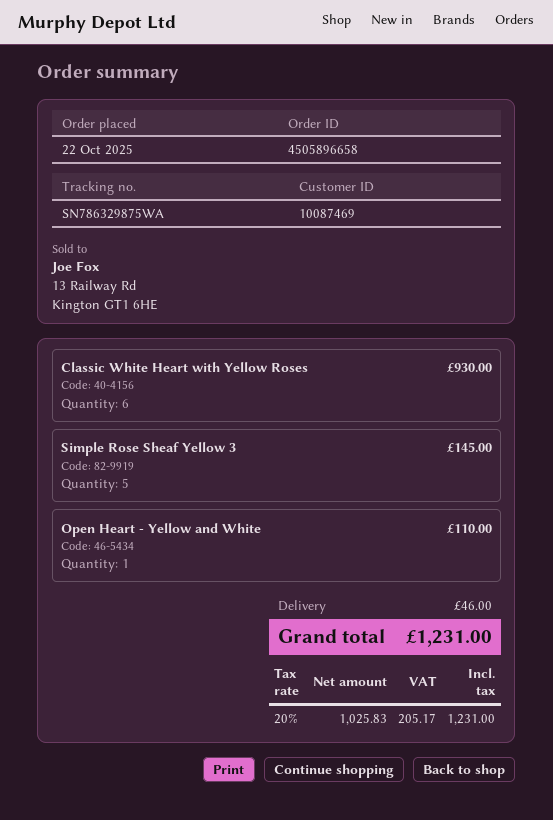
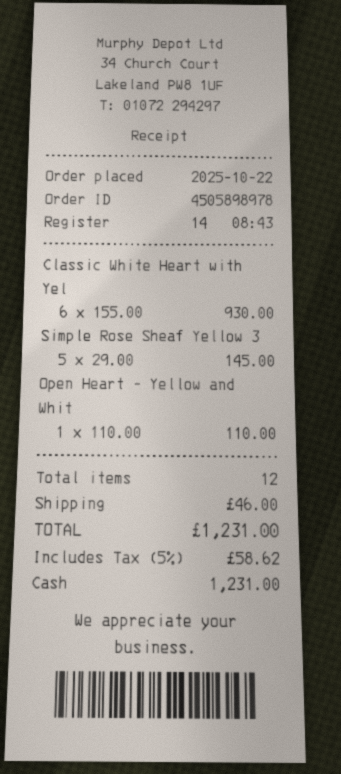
order number: 4505896658 -> 4505898978
tax: 20% = 205.17 -> 5% = 58.62

